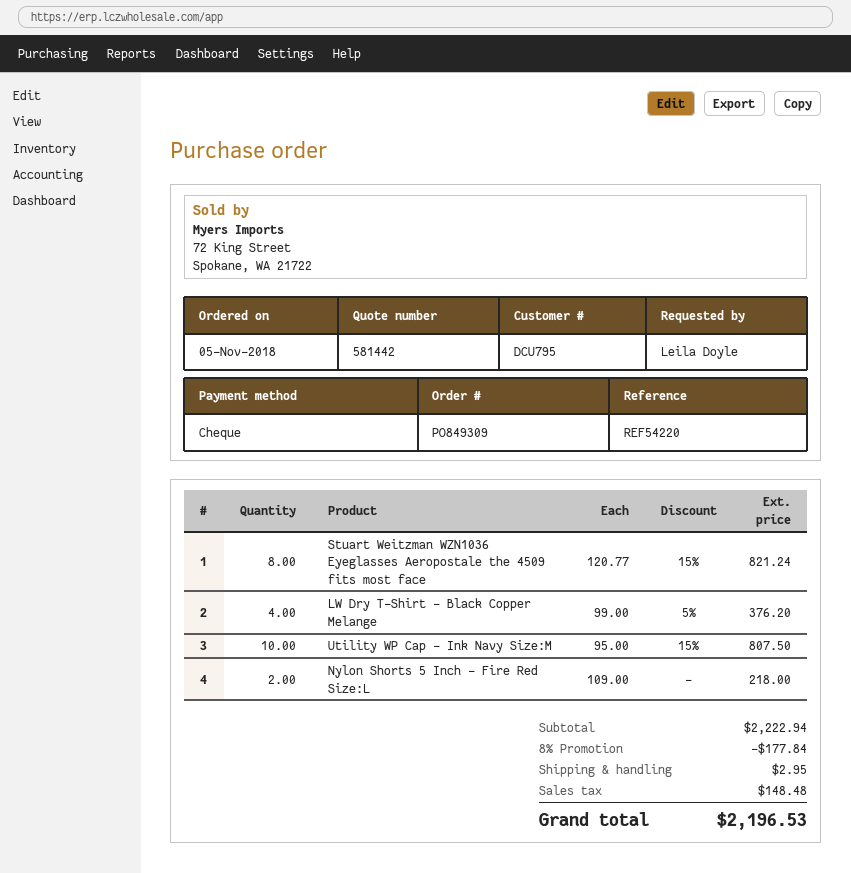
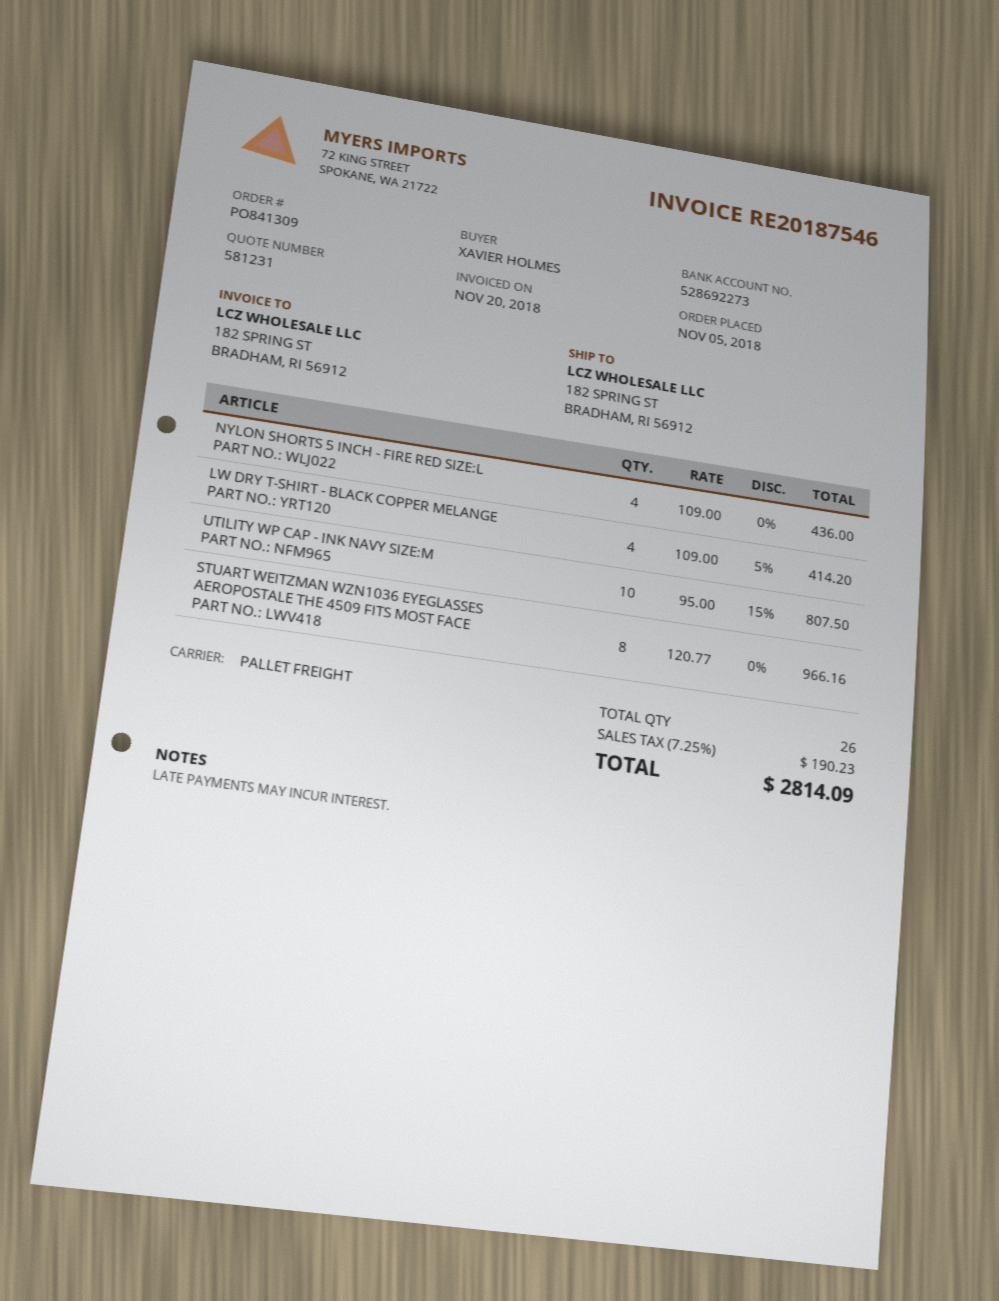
quote number: 581442 -> 581231
order number: PO849309 -> PO841309
ordered by: Leila Doyle -> XAVIER HOLMES
Stuart Weitzman WZN1036 Eyeglasses Aeropostale the 4509 fits most face: 8 x 120.77 - 15% = 821.24 -> 8 x 120.77 = 966.16
LW Dry T-Shirt - Black Copper Melange: 4 x 99.00 - 5% = 376.20 -> 4 x 109.00 - 5% = 414.20
Nylon Shorts 5 Inch - Fire Red Size:L: 2 x 109.00 = 218.00 -> 4 x 109.00 = 436.00
discount: 8% = 177.84 -> none
shipping: 2.95 -> none
tax: 148.48 -> 190.23
total: 2196.53 -> 2814.09

